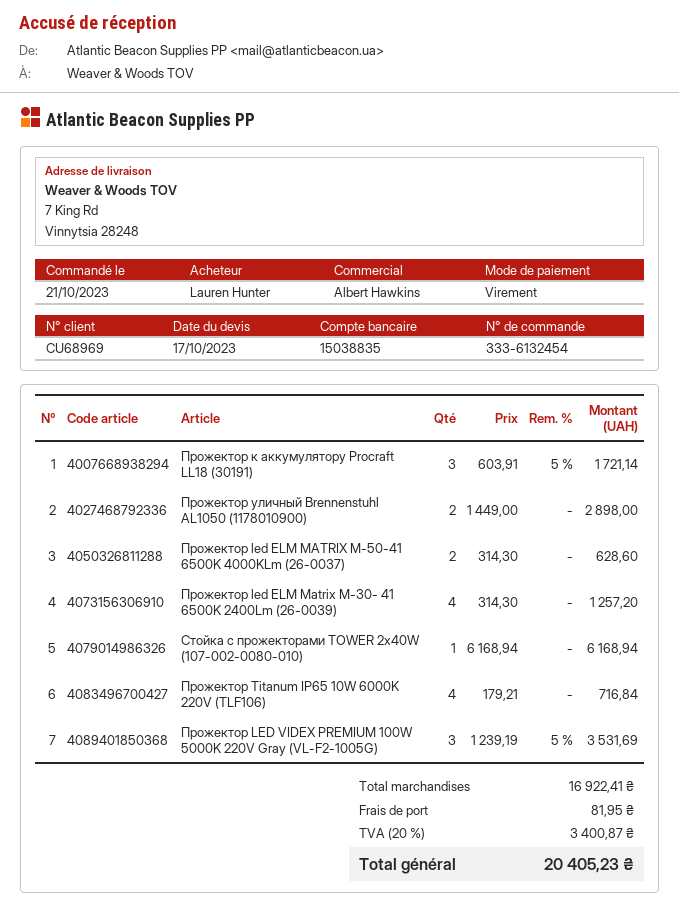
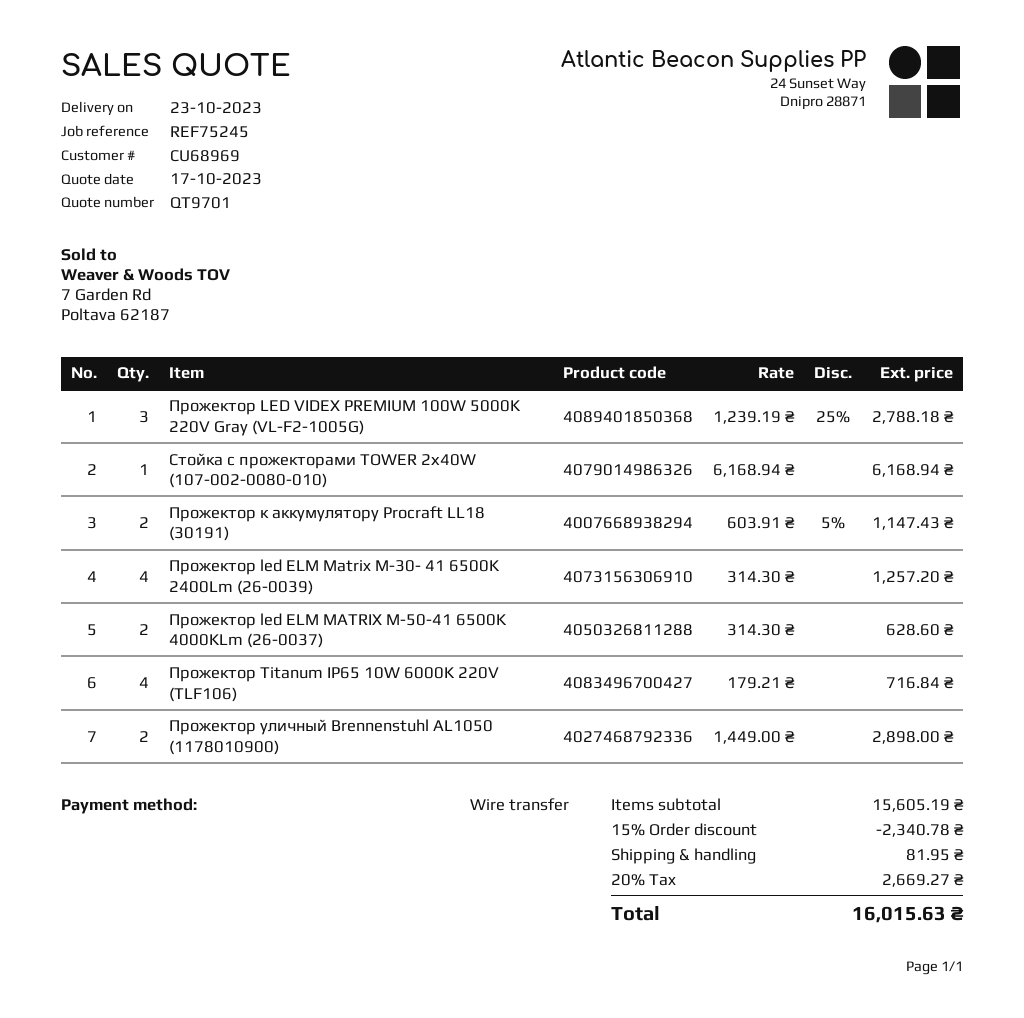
Прожектор к аккумулятору Procraft LL18 (30191): 3 x 603.91 - 5% = 1721.14 -> 2 x 603.91 - 5% = 1147.43
Прожектор LED VIDEX PREMIUM 100W 5000K 220V Gray (VL-F2-1005G): 3 x 1239.19 - 5% = 3531.69 -> 3 x 1239.19 - 25% = 2788.18
subtotal: 16922.41 -> 15605.19
discount: none -> 15% = 2340.78
tax: 20% = 3400.87 -> 20% = 2669.27
total: 20405.23 -> 16015.63

